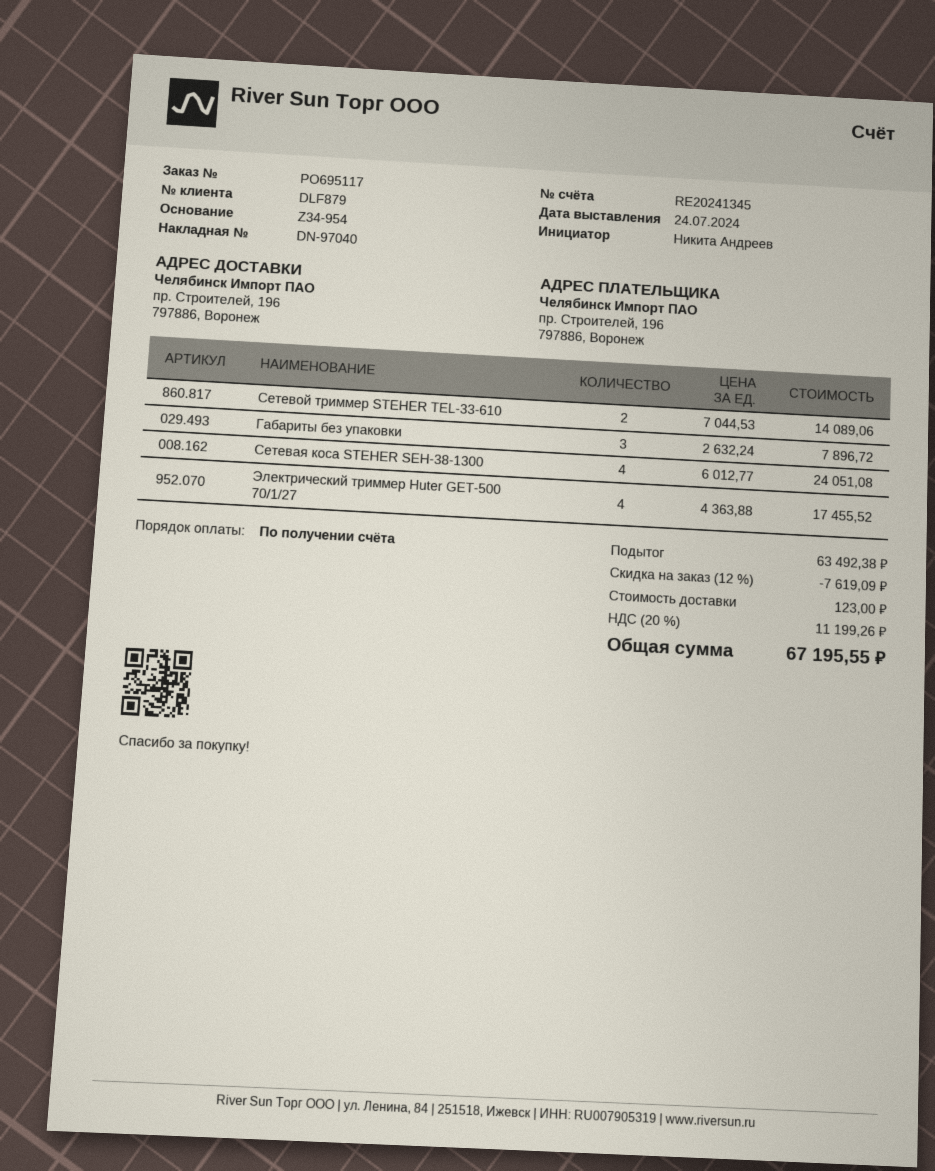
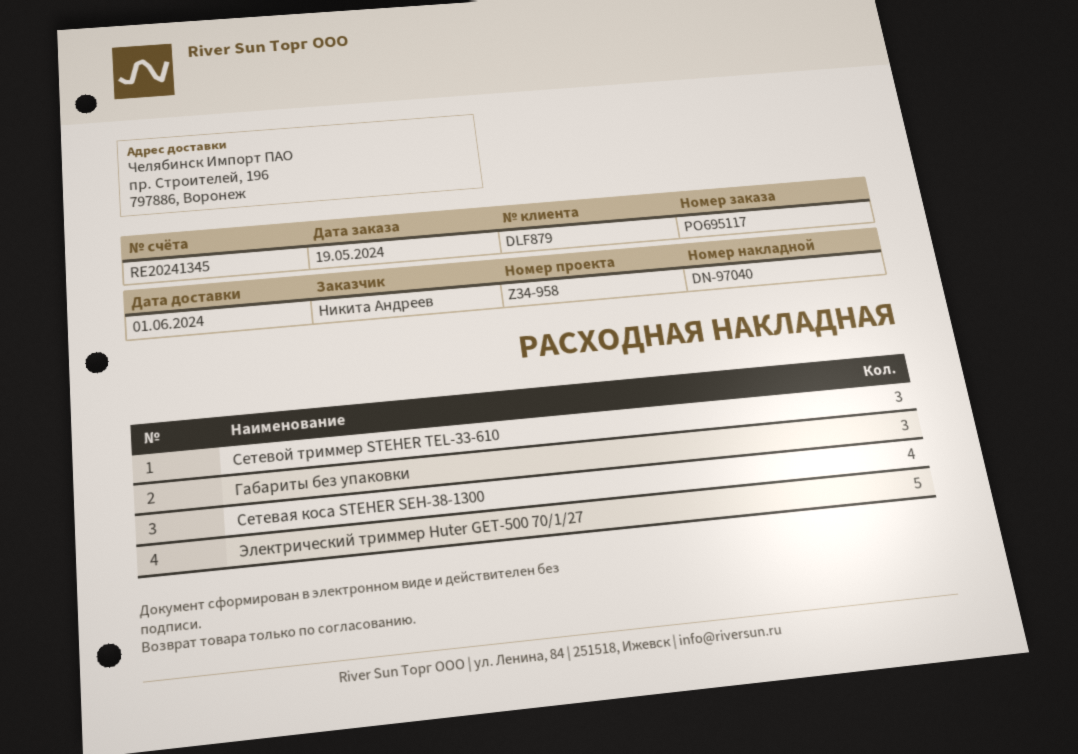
reference: Z34-954 -> Z34-958
Сетевой триммер STEHER TEL-33-610: 2 -> 3
Электрический триммер Huter GET-500 70/1/27: 4 -> 5

